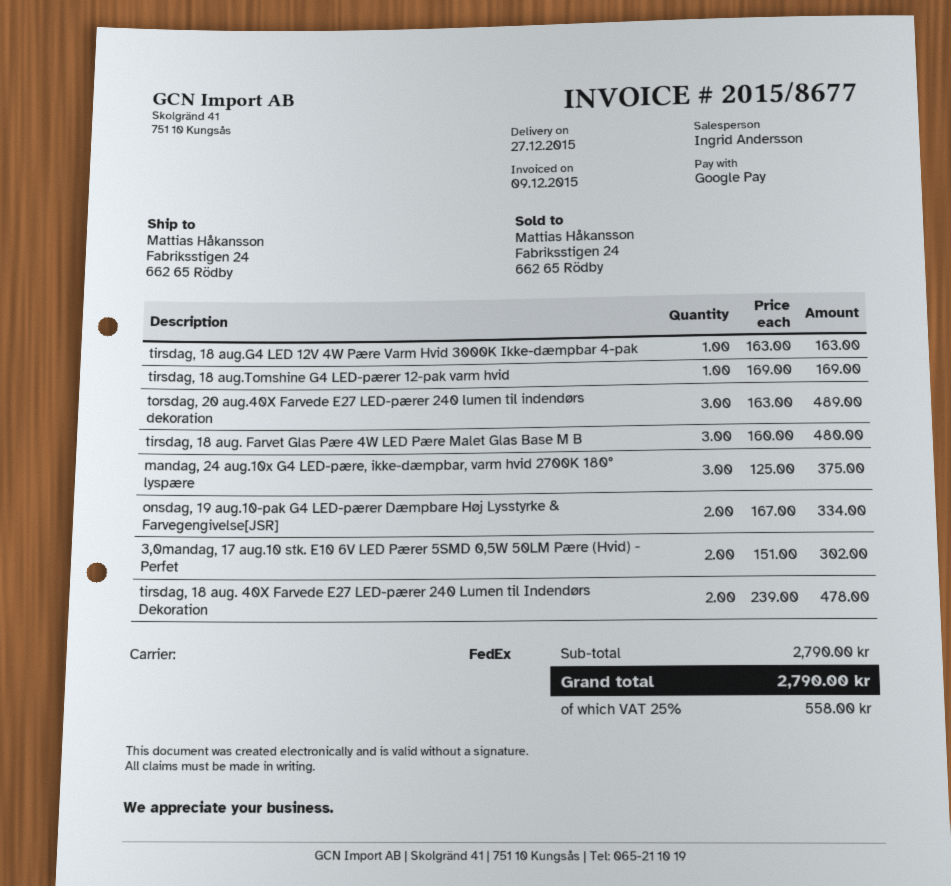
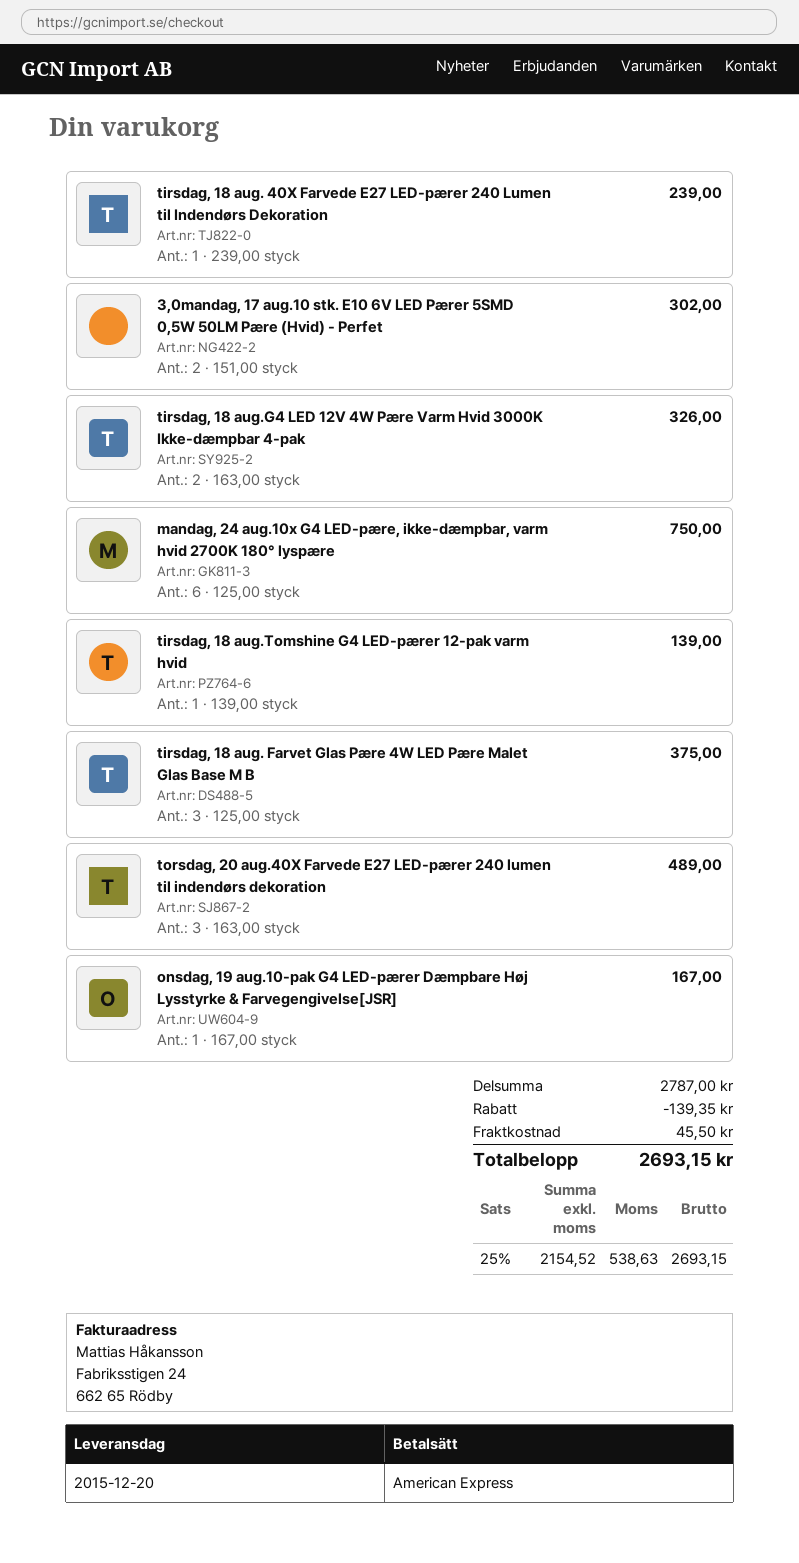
delivery date: 2015-12-27 -> 2015-12-20
payment method: Google Pay -> American Express
tirsdag, 18 aug.G4 LED 12V 4W Pære Varm Hvid 3000K Ikke-dæmpbar 4-pak: 1 x 163.00 = 163.00 -> 2 x 163.00 = 326.00
tirsdag, 18 aug.Tomshine G4 LED-pærer 12-pak varm hvid: 1 x 169.00 = 169.00 -> 1 x 139.00 = 139.00
tirsdag, 18 aug. Farvet Glas Pære 4W LED Pære Malet Glas Base M B: 3 x 160.00 = 480.00 -> 3 x 125.00 = 375.00
mandag, 24 aug.10x G4 LED-pære, ikke-dæmpbar, varm hvid 2700K 180° lyspære: 3 x 125.00 = 375.00 -> 6 x 125.00 = 750.00
onsdag, 19 aug.10-pak G4 LED-pærer Dæmpbare Høj Lysstyrke & Farvegengivelse[JSR]: 2 x 167.00 = 334.00 -> 1 x 167.00 = 167.00
tirsdag, 18 aug. 40X Farvede E27 LED-pærer 240 Lumen til Indendørs Dekoration: 2 x 239.00 = 478.00 -> 1 x 239.00 = 239.00
subtotal: 2790.00 -> 2787.00
discount: none -> 139.35
shipping: none -> 45.50
tax: 25% = 558.00 -> 25% = 538.63
total: 2790.00 -> 2693.15

